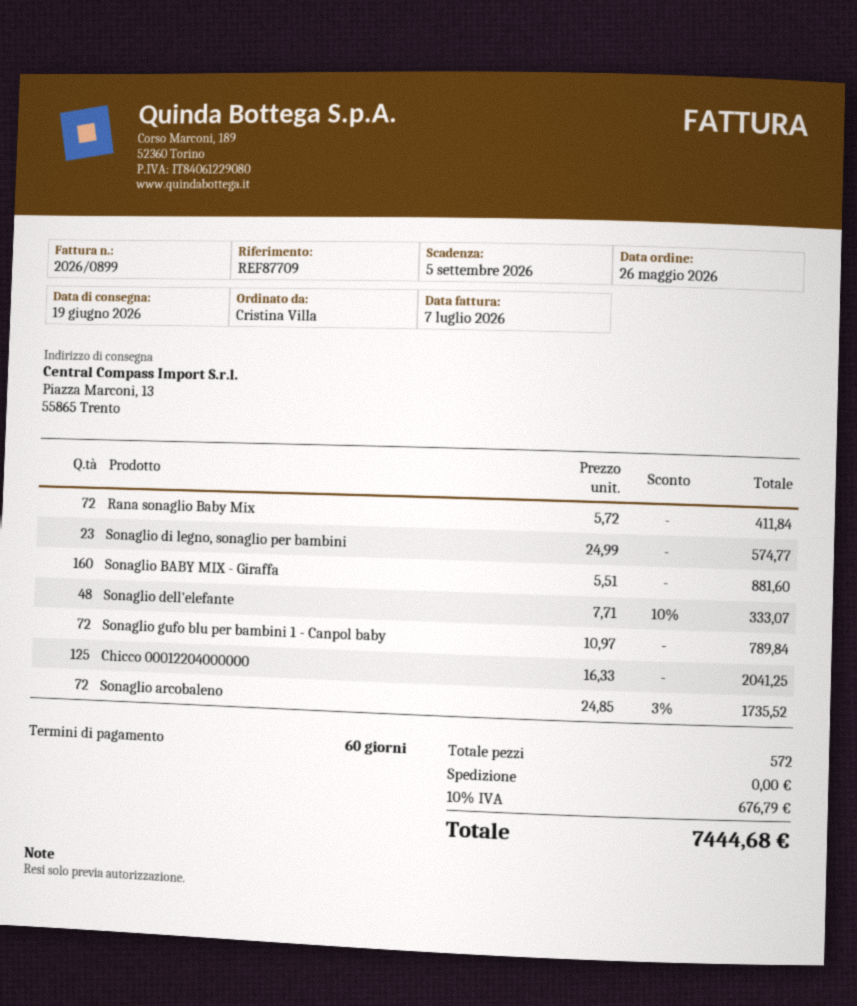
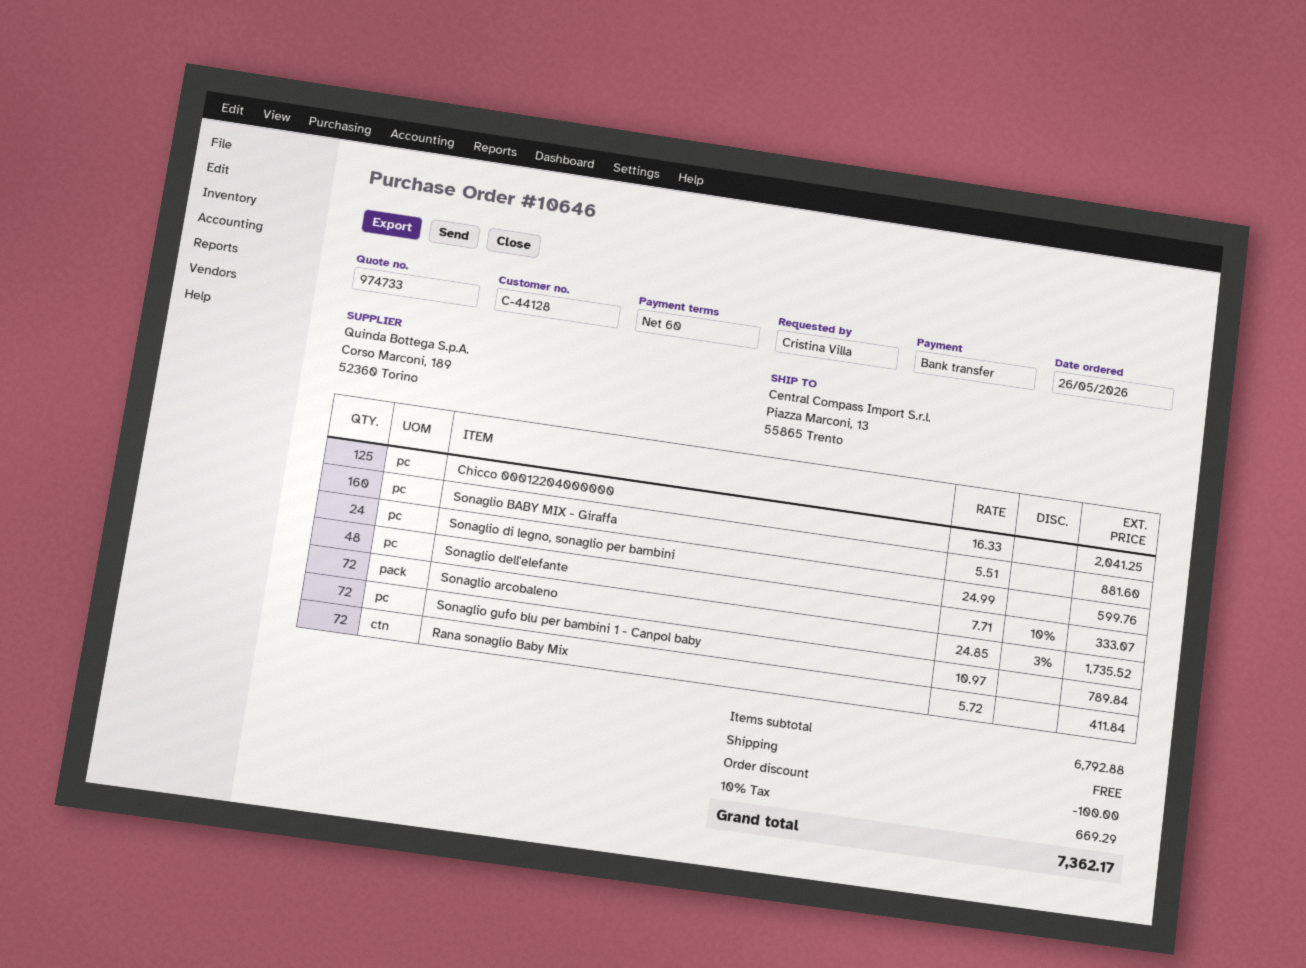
Sonaglio di legno, sonaglio per bambini: 23 x 24.99 = 574.77 -> 24 x 24.99 = 599.76
discount: none -> 100.00
tax: 10% = 676.79 -> 10% = 669.29
total: 7444.68 -> 7362.17

